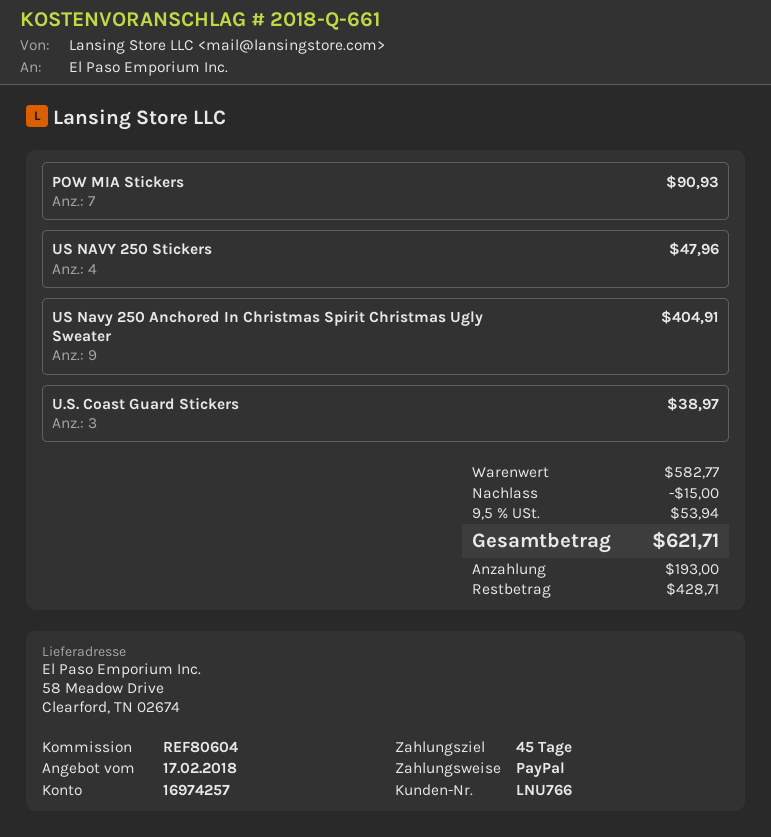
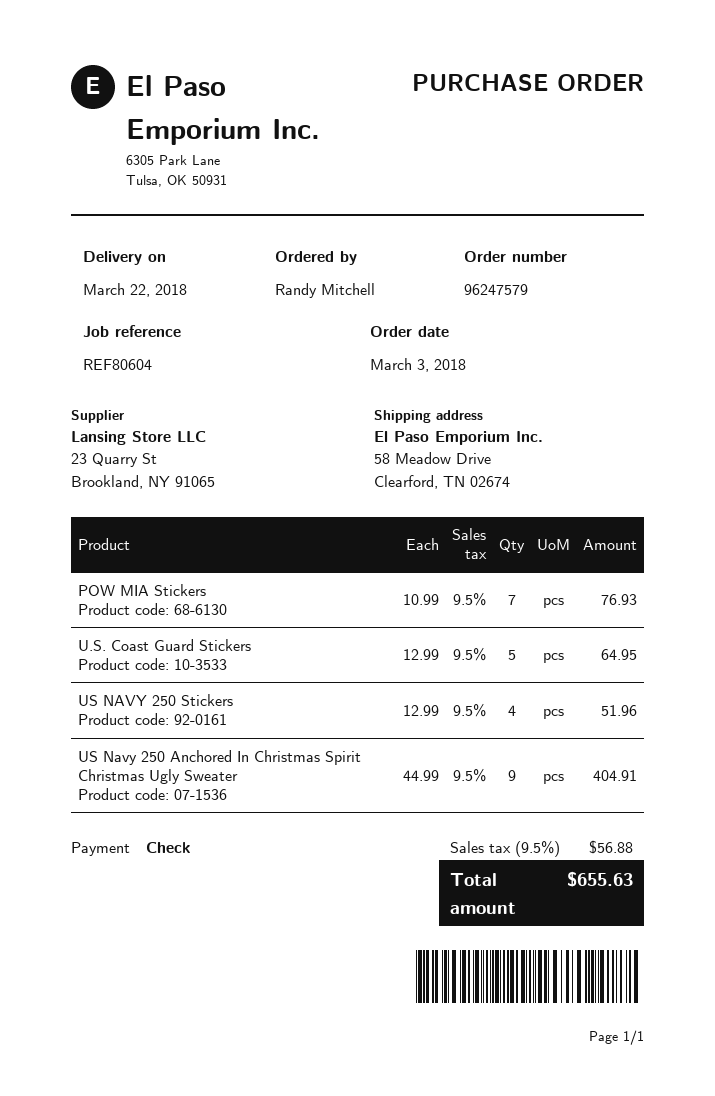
payment method: PayPal -> cheque
POW MIA Stickers: 7 for 90.93 -> 7 for 76.93
US NAVY 250 Stickers: 4 for 47.96 -> 4 for 51.96
U.S. Coast Guard Stickers: 3 for 38.97 -> 5 for 64.95
discount: 15.00 -> none
tax: 9.5% = 53.94 -> 9.5% = 56.88
total: 621.71 -> 655.63

